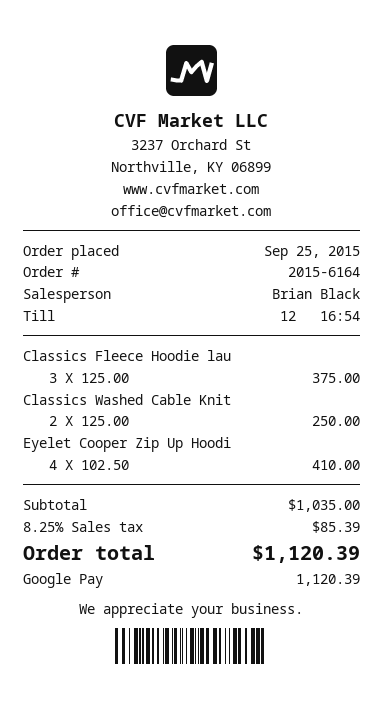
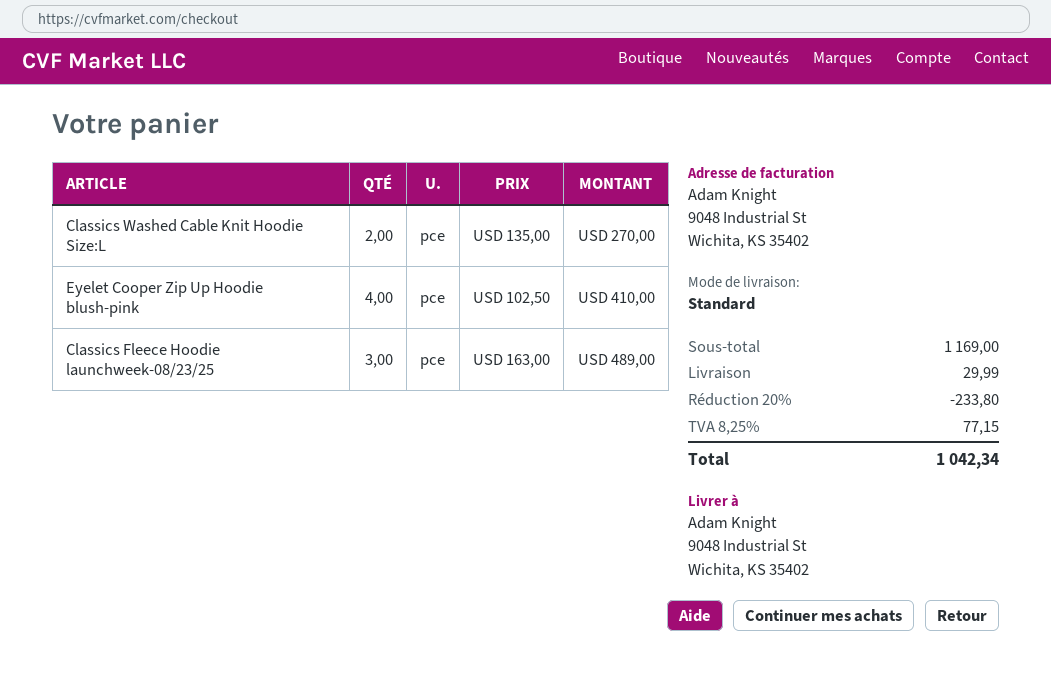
Classics Fleece Hoodie lau: 3 x 125.00 = 375.00 -> 3 x 163.00 = 489.00
Classics Washed Cable Knit: 2 x 125.00 = 250.00 -> 2 x 135.00 = 270.00
subtotal: 1035.00 -> 1169.00
discount: none -> 20% = 233.80
shipping: none -> 29.99
tax: 8.25% = 85.39 -> 8.25% = 77.15
total: 1120.39 -> 1042.34

